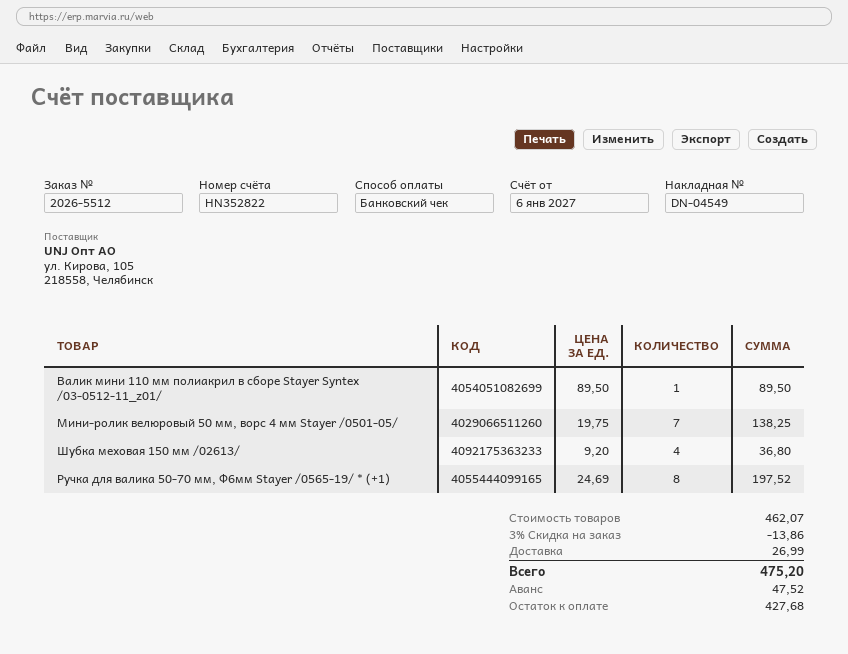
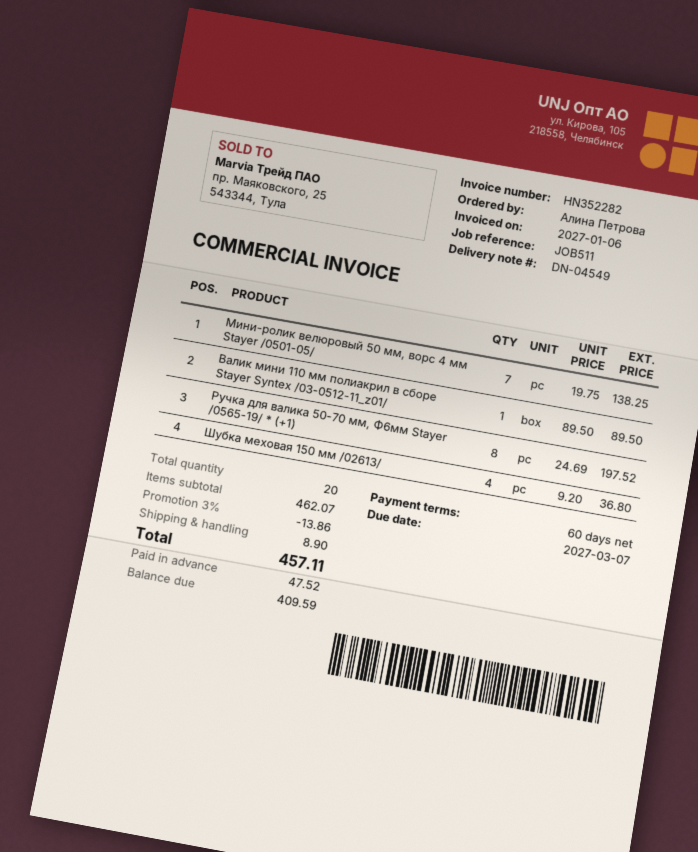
invoice number: HN352822 -> HN352282
shipping: 26.99 -> 8.90
total: 475.20 -> 457.11
balance: 427.68 -> 409.59

